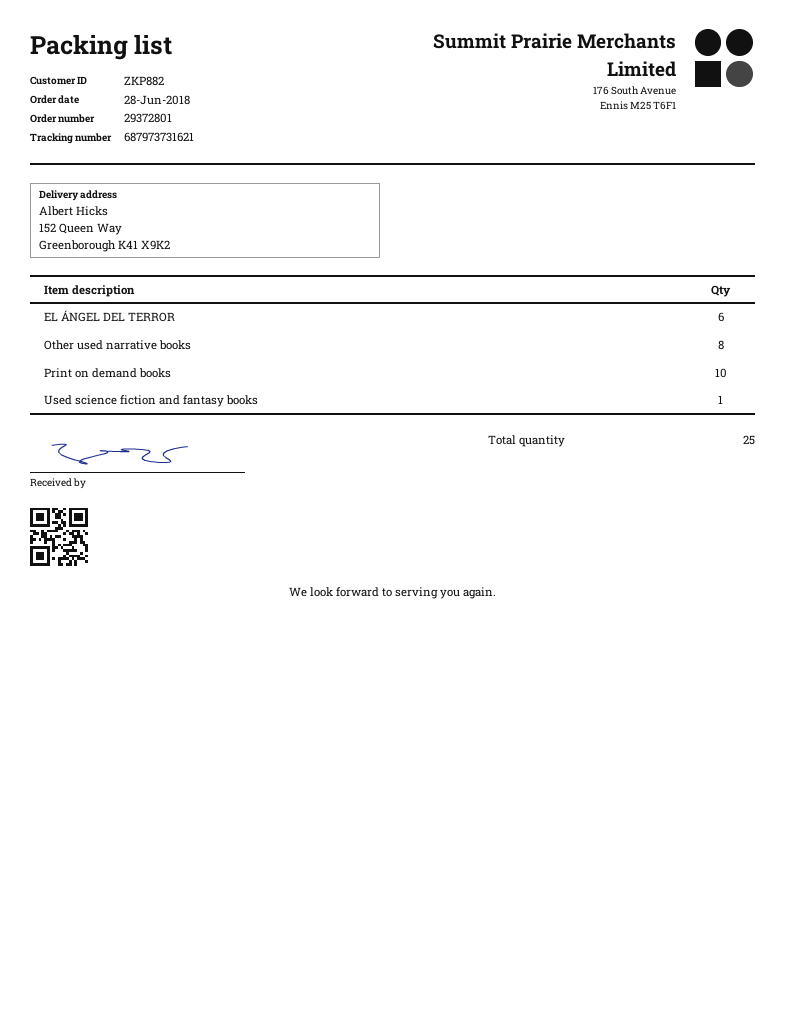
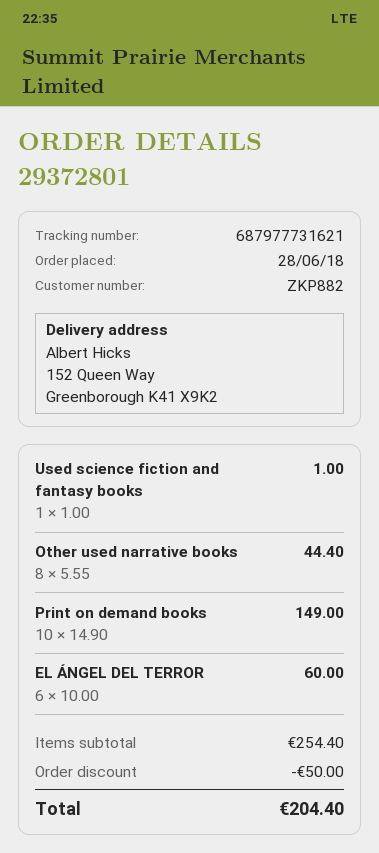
tracking number: 687973731621 -> 687977731621

